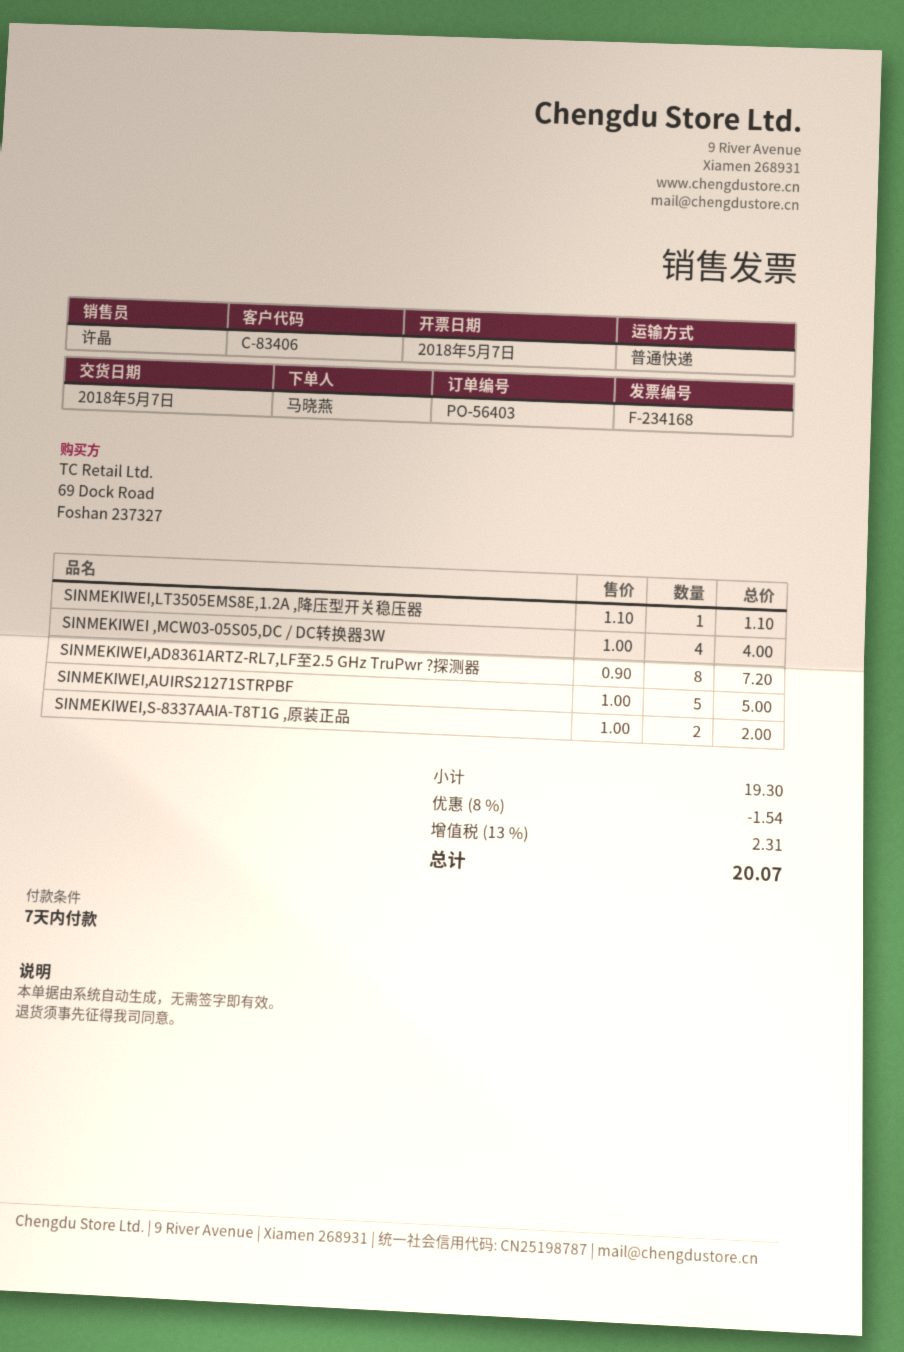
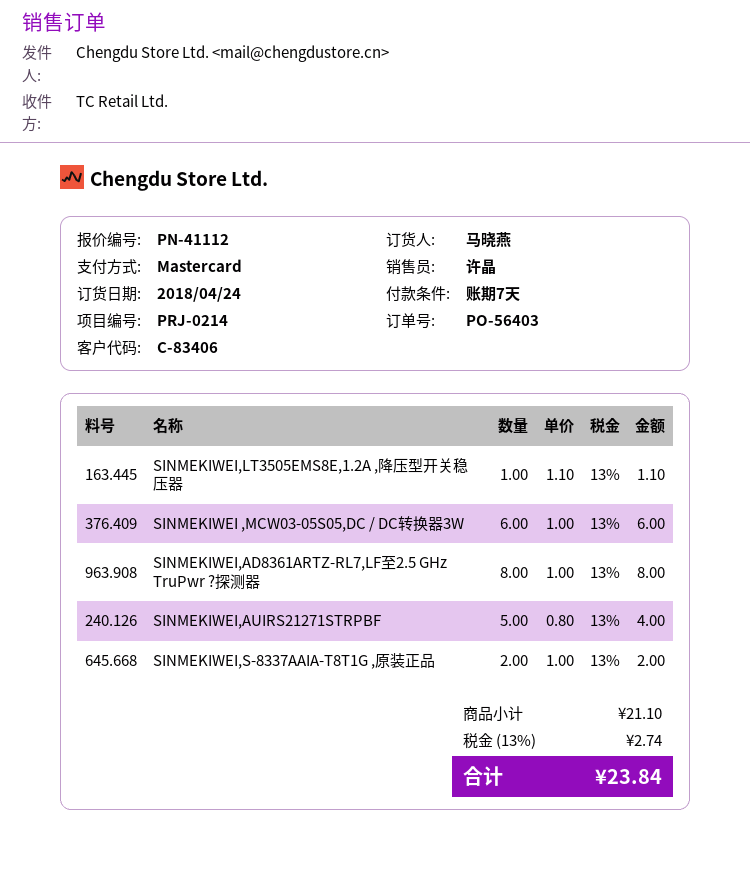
SINMEKIWEI ,MCW03-05S05,DC / DC转换器3W: 4 x 1.00 = 4.00 -> 6 x 1.00 = 6.00
SINMEKIWEI,AD8361ARTZ-RL7,LF至2.5 GHz TruPwr ?探测器: 8 x 0.90 = 7.20 -> 8 x 1.00 = 8.00
SINMEKIWEI,AUIRS21271STRPBF: 5 x 1.00 = 5.00 -> 5 x 0.80 = 4.00
subtotal: 19.30 -> 21.10
discount: 8% = 1.54 -> none
tax: 13% = 2.31 -> 13% = 2.74
total: 20.07 -> 23.84

